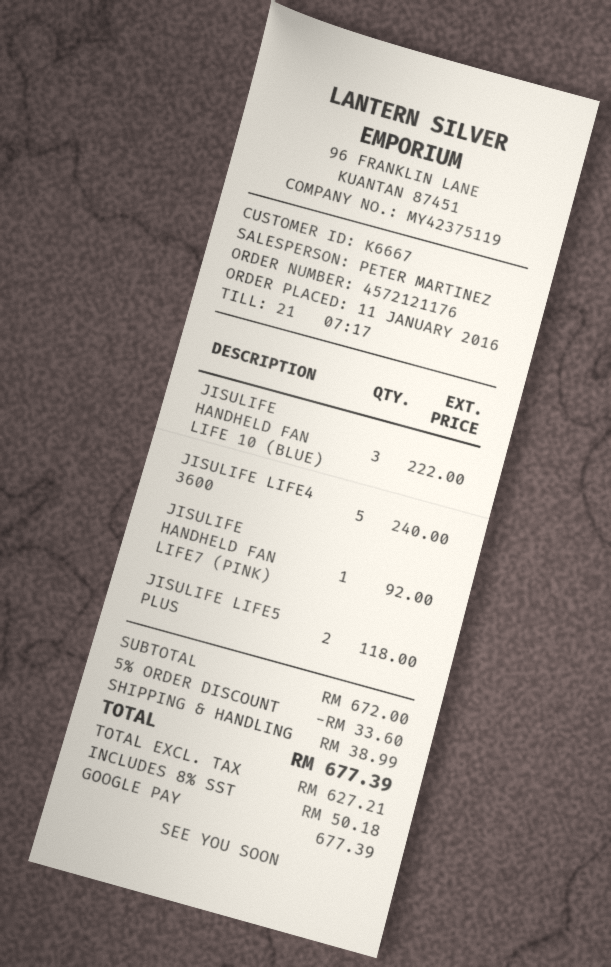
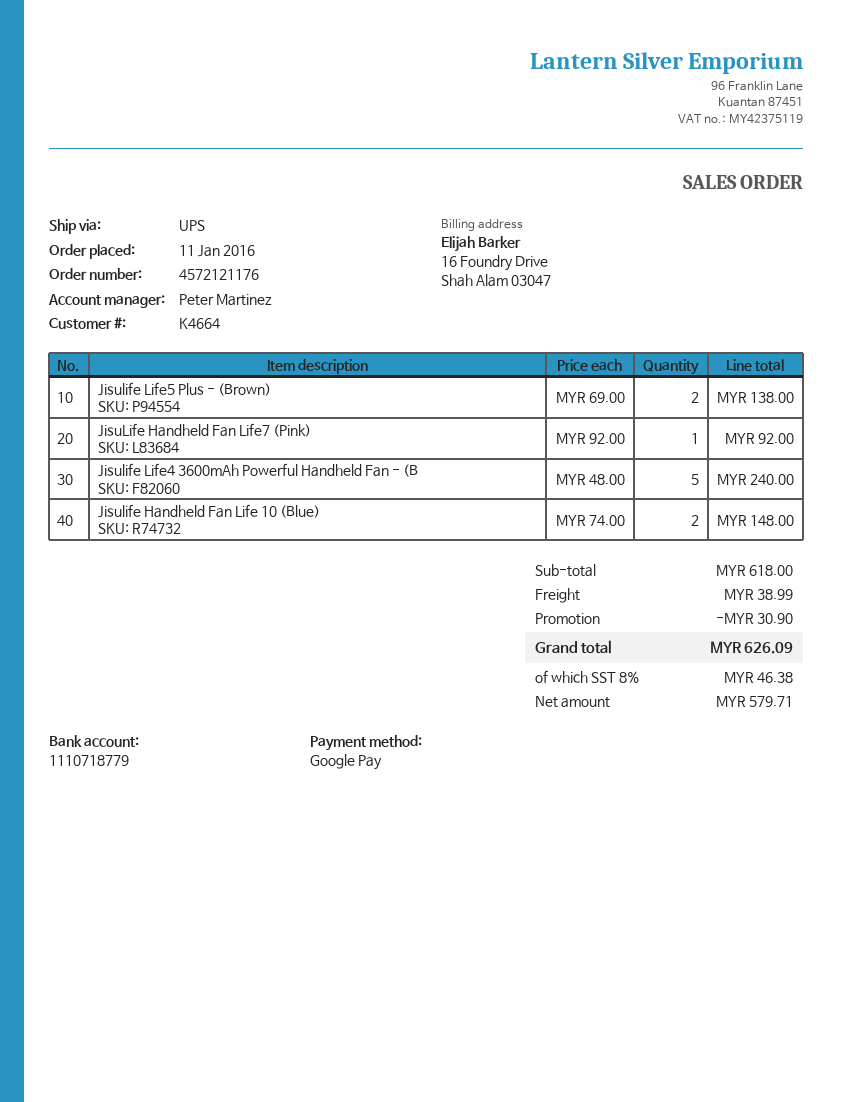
customer number: K6667 -> K4664
JISULIFE HANDHELD FAN LIFE 10 (BLUE): 3 for 222.00 -> 2 for 148.00
JISULIFE LIFE5 PLUS: 2 for 118.00 -> 2 for 138.00
subtotal: 672.00 -> 618.00
discount: 33.60 -> 30.90
net: 627.21 -> 579.71
tax: 8% = 50.18 -> 8% = 46.38
total: 677.39 -> 626.09

